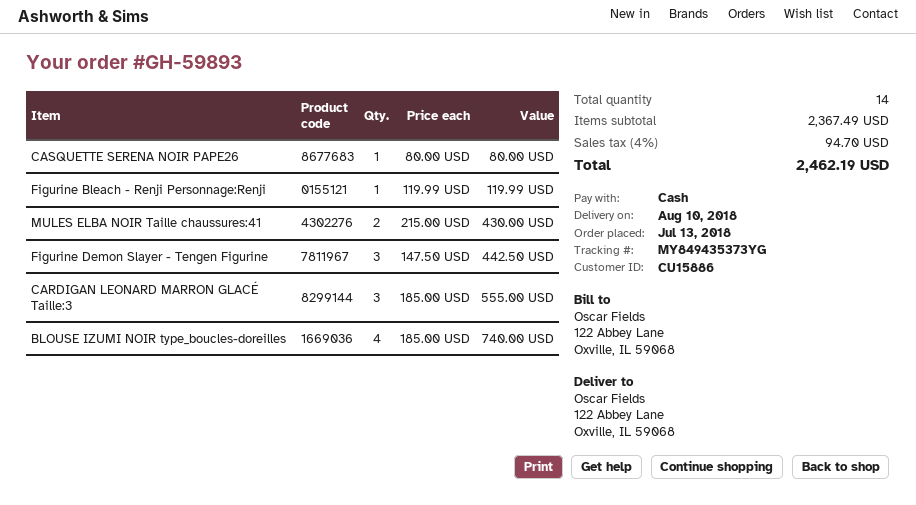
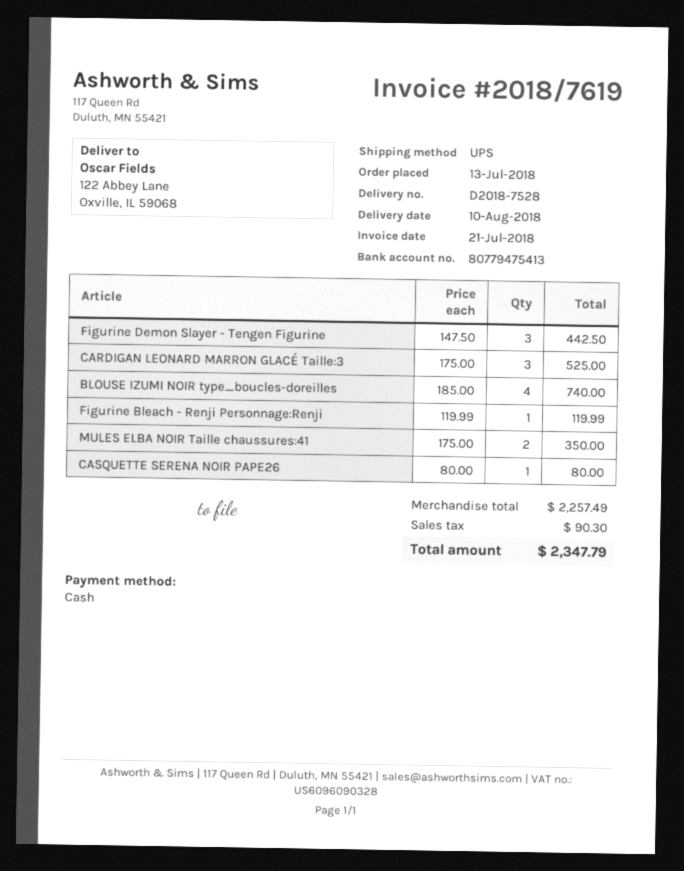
MULES ELBA NOIR Taille chaussures:41: 2 x 215.00 = 430.00 -> 2 x 175.00 = 350.00
CARDIGAN LEONARD MARRON GLACÉ Taille:3: 3 x 185.00 = 555.00 -> 3 x 175.00 = 525.00
subtotal: 2367.49 -> 2257.49
tax: 94.70 -> 90.30
total: 2462.19 -> 2347.79

